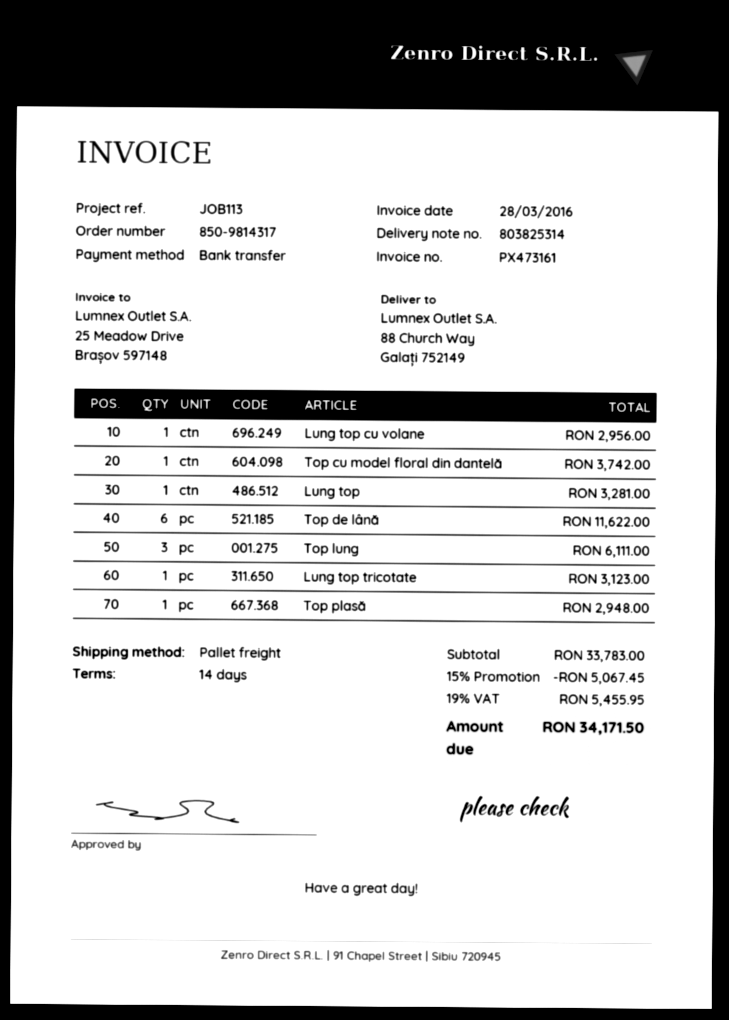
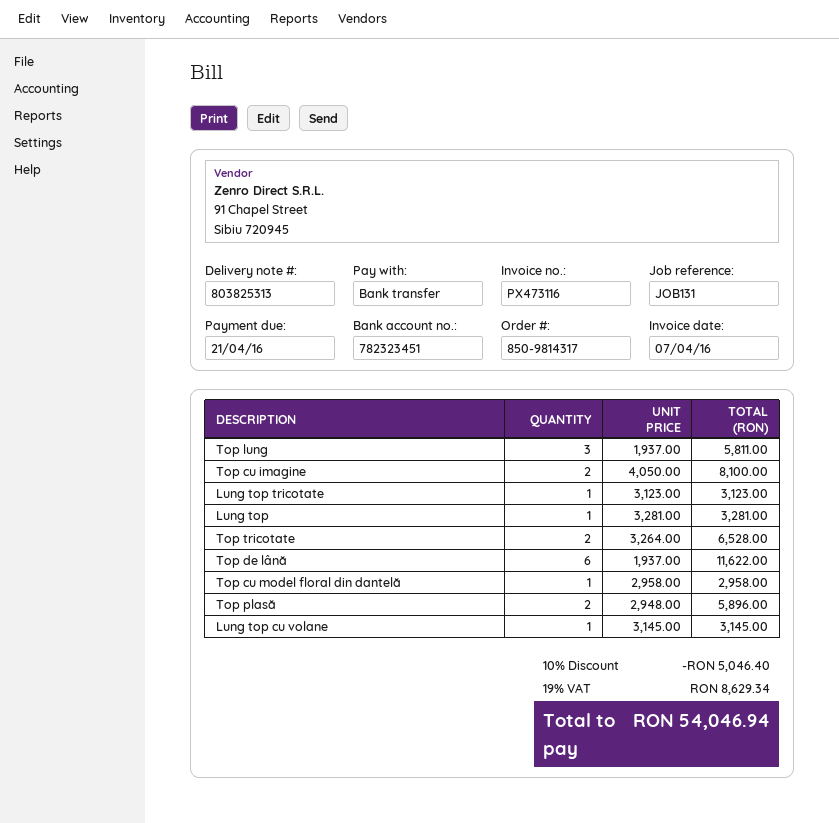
delivery note number: 803825314 -> 803825313
invoice number: PX473161 -> PX473116
invoice date: 2016-03-28 -> 2016-04-07
reference: JOB113 -> JOB131
Lung top cu volane: 1 for 2956.00 -> 1 for 3145.00
Top cu model floral din dantelă: 1 for 3742.00 -> 1 for 2958.00
Top lung: 3 for 6111.00 -> 3 for 5811.00
Top plasă: 1 for 2948.00 -> 2 for 5896.00
Top cu imagine: none -> 2 for 8100.00
Top tricotate: none -> 2 for 6528.00
discount: 15% = 5067.45 -> 10% = 5046.40
tax: 19% = 5455.95 -> 19% = 8629.34
total: 34171.50 -> 54046.94

